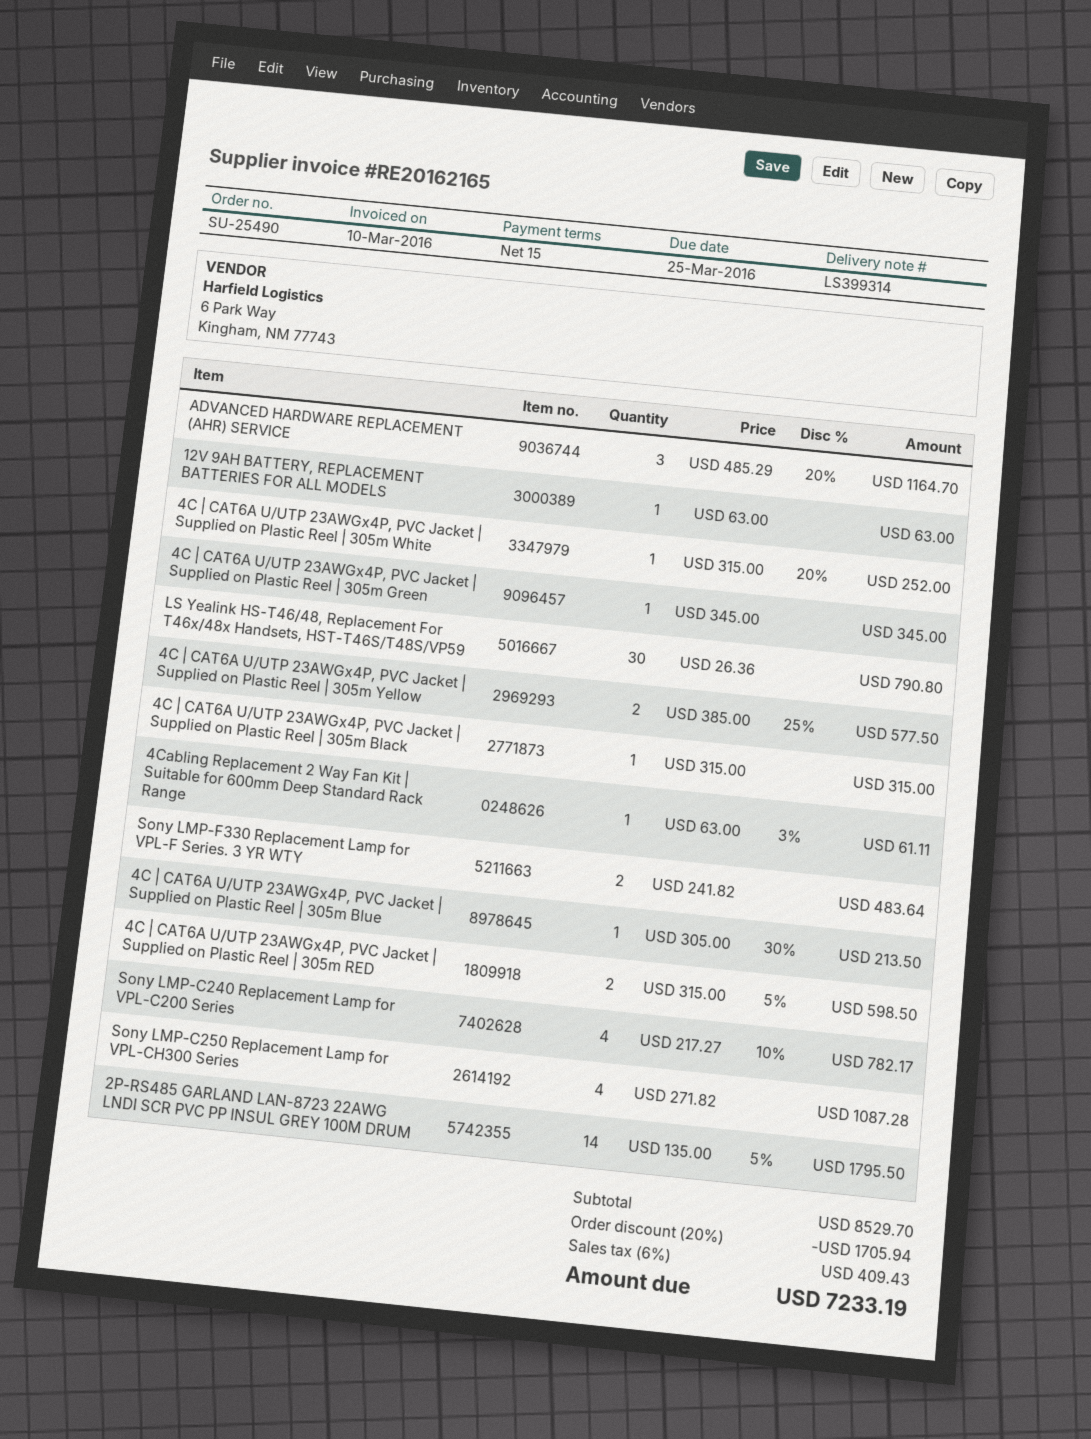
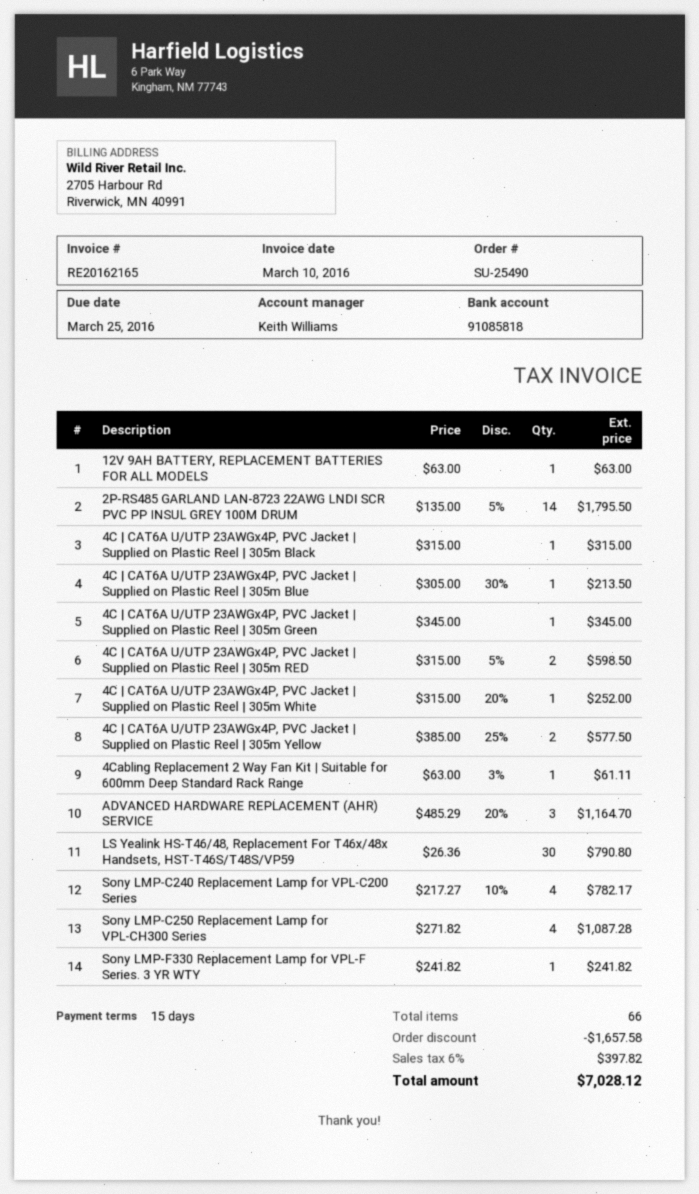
Sony LMP-F330 Replacement Lamp for VPL-F Series. 3 YR WTY: 2 x 241.82 = 483.64 -> 1 x 241.82 = 241.82
discount: 1705.94 -> 1657.58
tax: 6% = 409.43 -> 6% = 397.82
total: 7233.19 -> 7028.12

